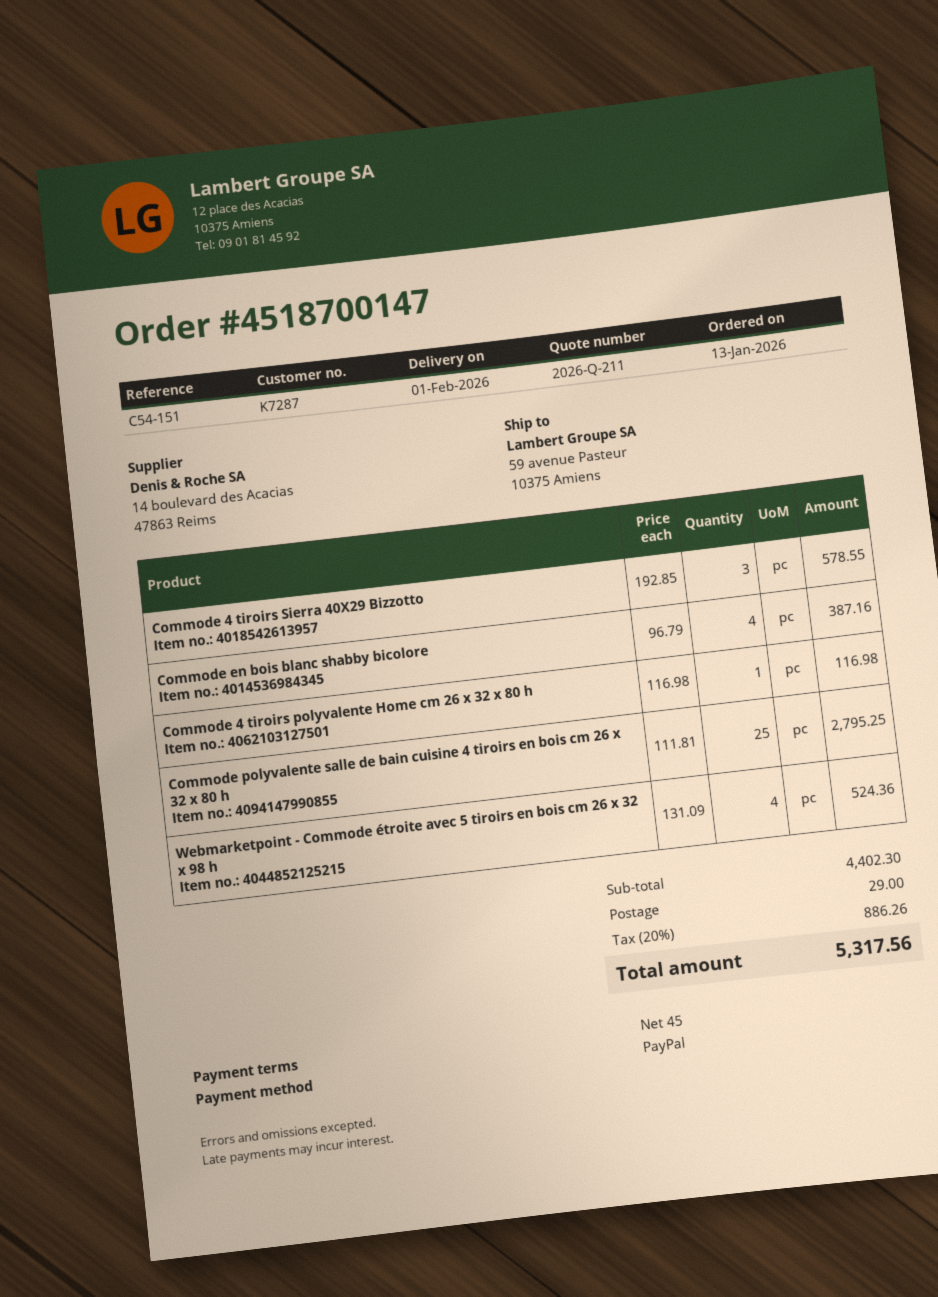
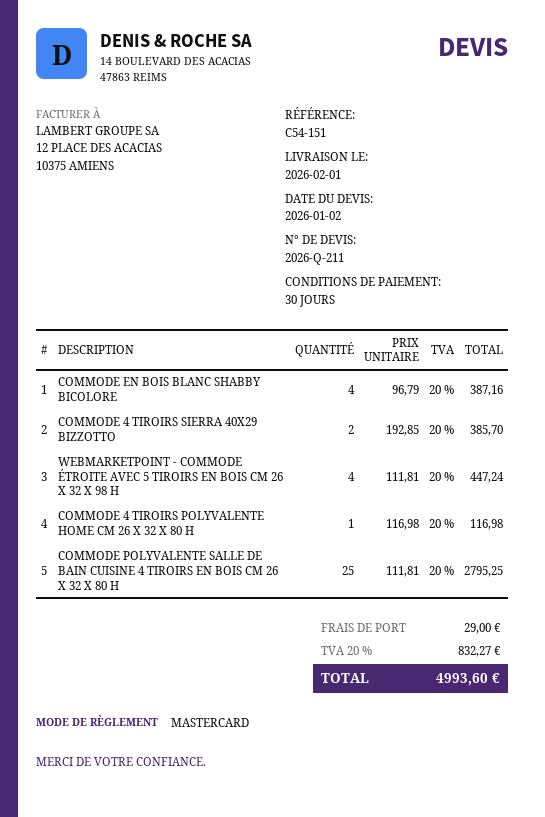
payment terms: 45 days -> 30 days
payment method: PayPal -> Mastercard
Commode 4 tiroirs Sierra 40X29 Bizzotto: 3 x 192.85 = 578.55 -> 2 x 192.85 = 385.70
Webmarketpoint - Commode étroite avec 5 tiroirs en bois cm 26 x 32 x 98 h: 4 x 131.09 = 524.36 -> 4 x 111.81 = 447.24
tax: 20% = 886.26 -> 20% = 832.27
total: 5317.56 -> 4993.60

